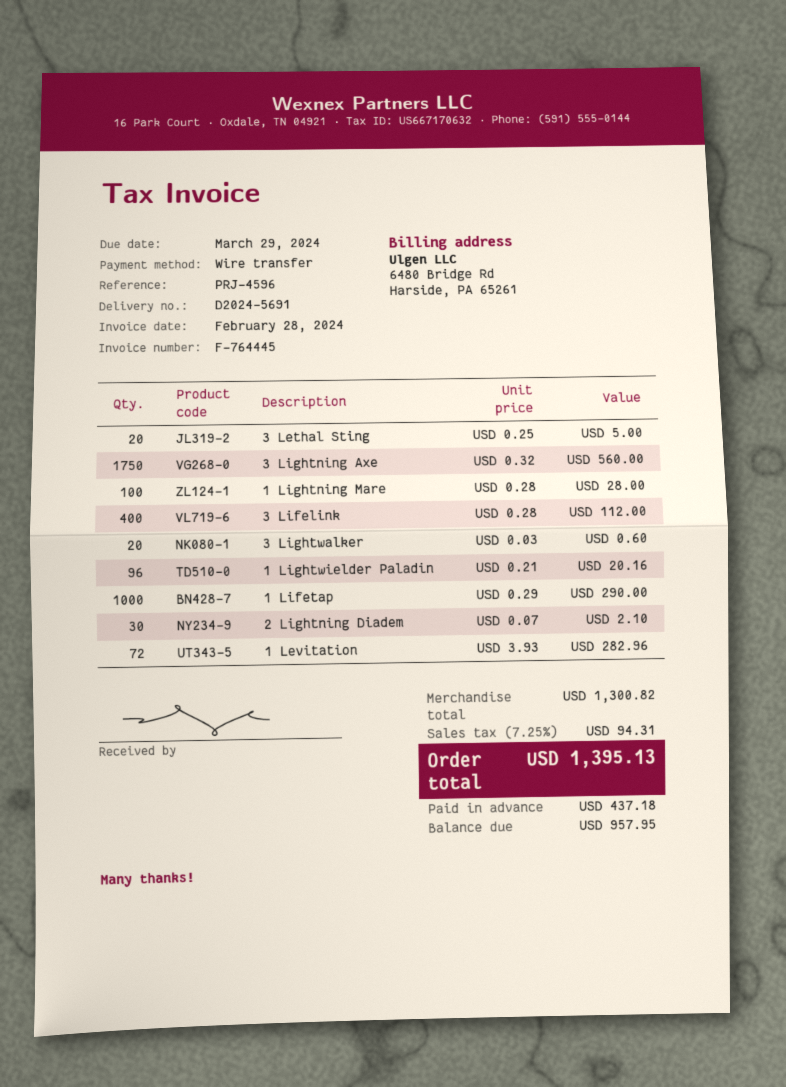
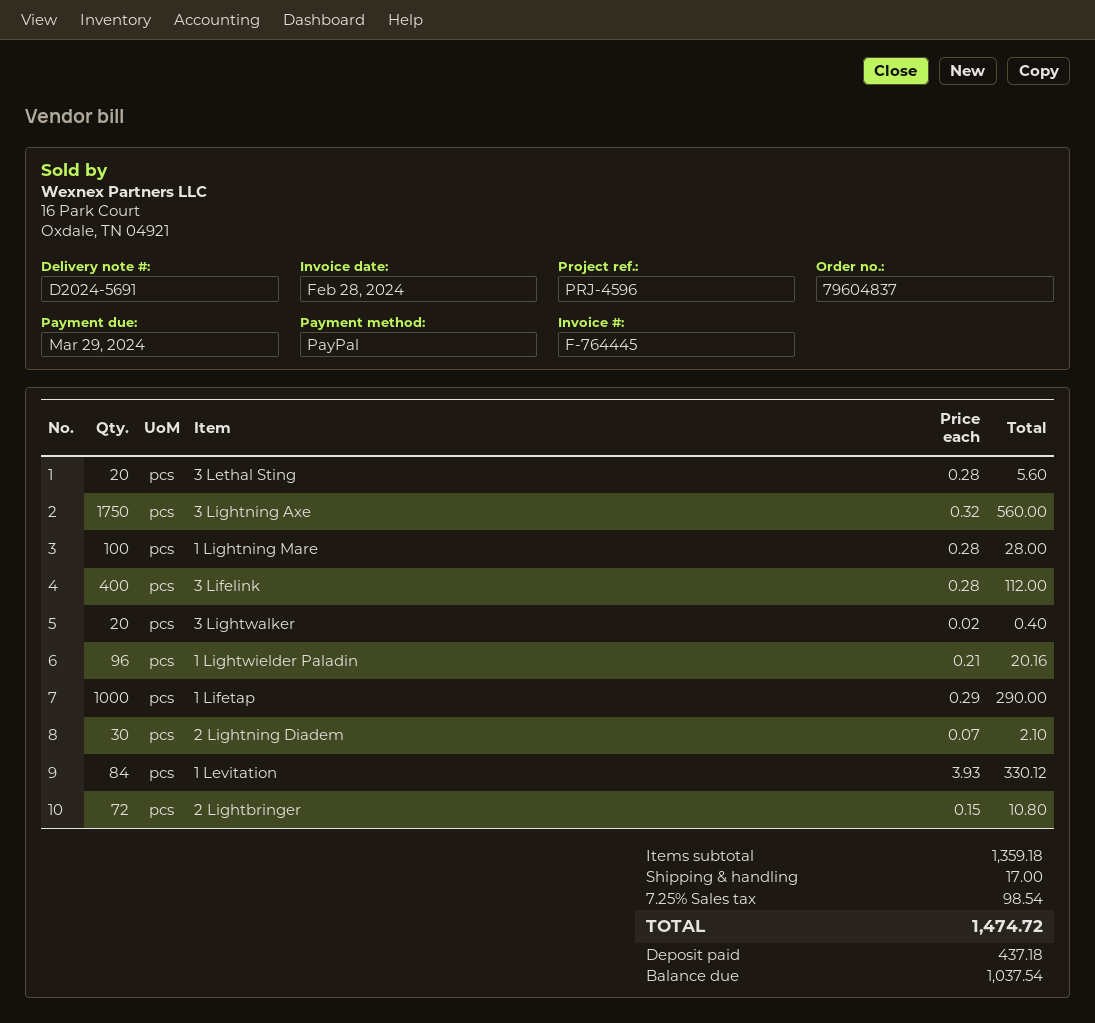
payment method: bank transfer -> PayPal
3 Lethal Sting: 20 x 0.25 = 5.00 -> 20 x 0.28 = 5.60
3 Lightwalker: 20 x 0.03 = 0.60 -> 20 x 0.02 = 0.40
1 Levitation: 72 x 3.93 = 282.96 -> 84 x 3.93 = 330.12
2 Lightbringer: none -> 72 x 0.15 = 10.80
subtotal: 1300.82 -> 1359.18
shipping: none -> 17.00
tax: 7.25% = 94.31 -> 7.25% = 98.54
total: 1395.13 -> 1474.72
balance: 957.95 -> 1037.54

